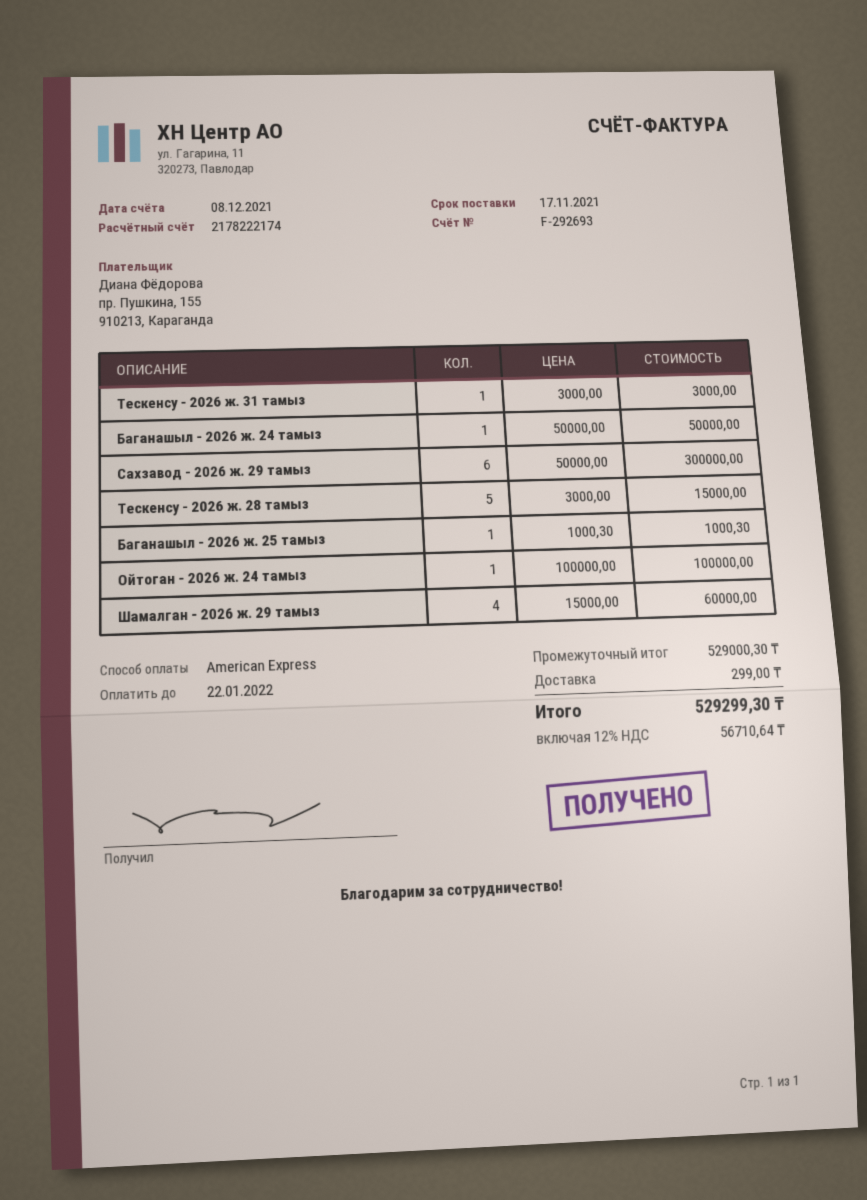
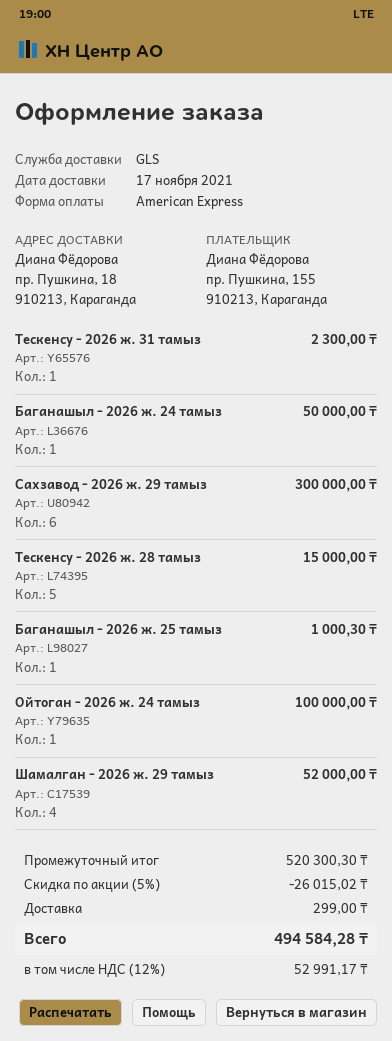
Тескенсу - 2026 ж. 31 тамыз: 1 for 3000.00 -> 1 for 2300.00
Шамалган - 2026 ж. 29 тамыз: 4 for 60000.00 -> 4 for 52000.00
subtotal: 529000.30 -> 520300.30
discount: none -> 5% = 26015.02
tax: 12% = 56710.64 -> 12% = 52991.17
total: 529299.30 -> 494584.28

